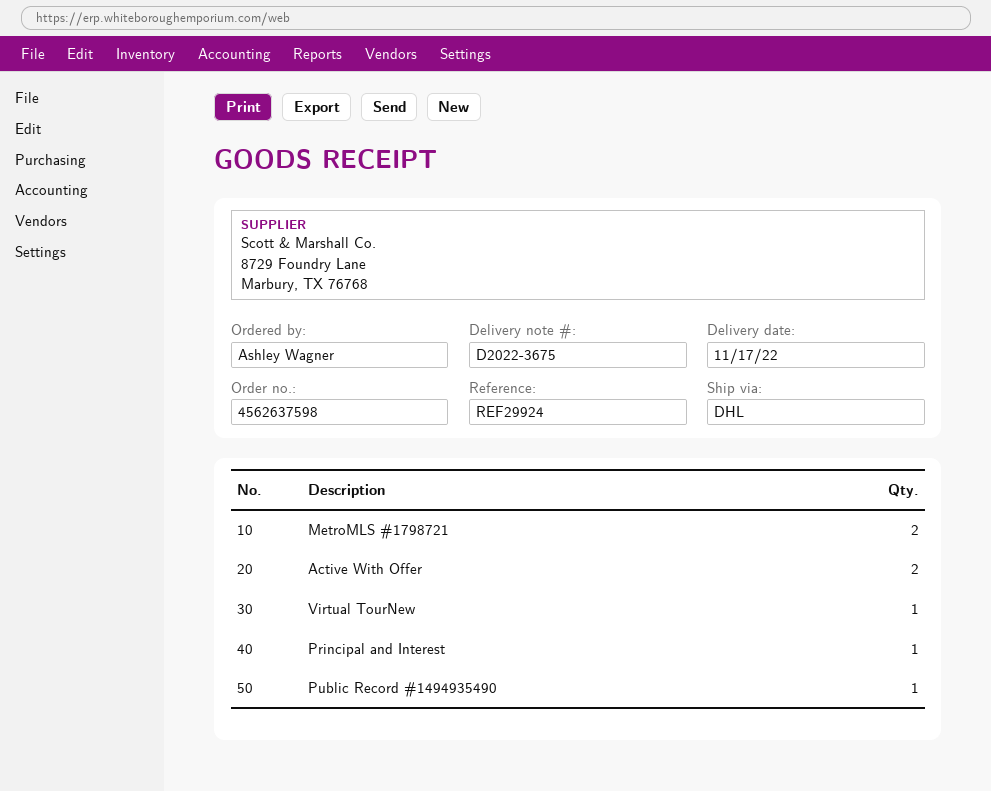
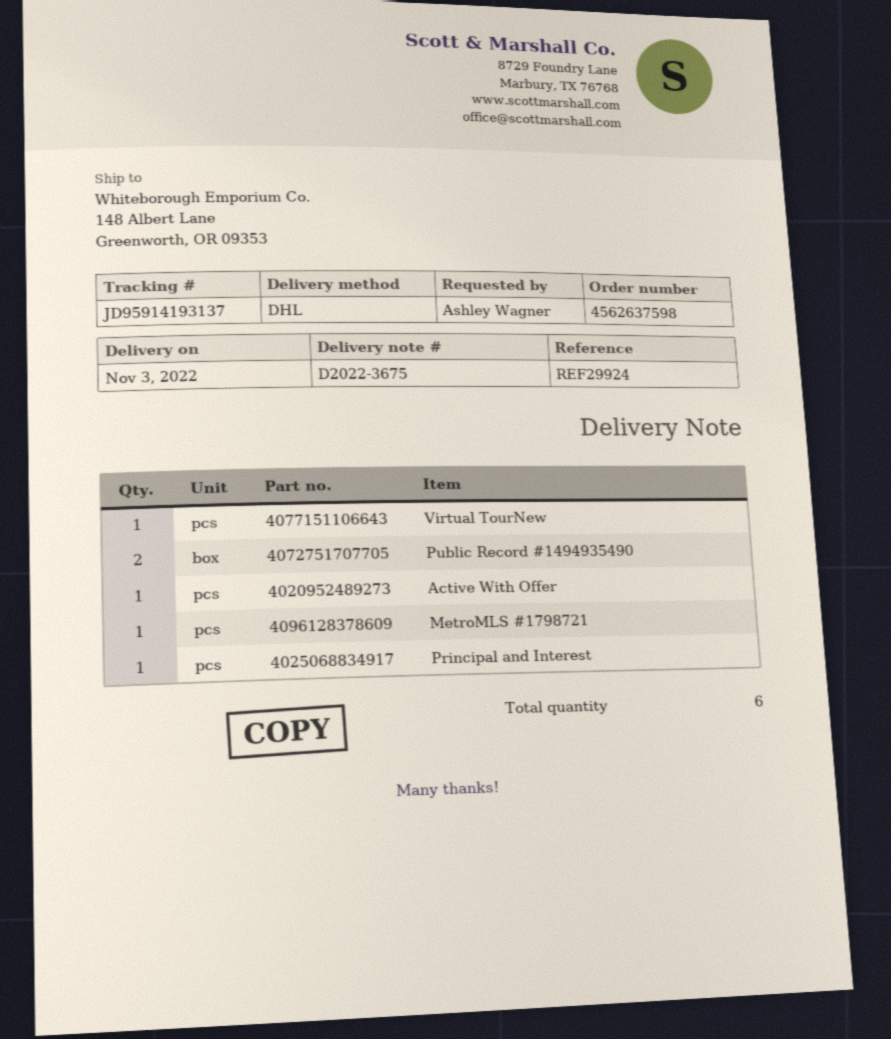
delivery date: 2022-11-17 -> 2022-11-03
MetroMLS #1798721: 2 -> 1
Active With Offer: 2 -> 1
Public Record #1494935490: 1 -> 2

